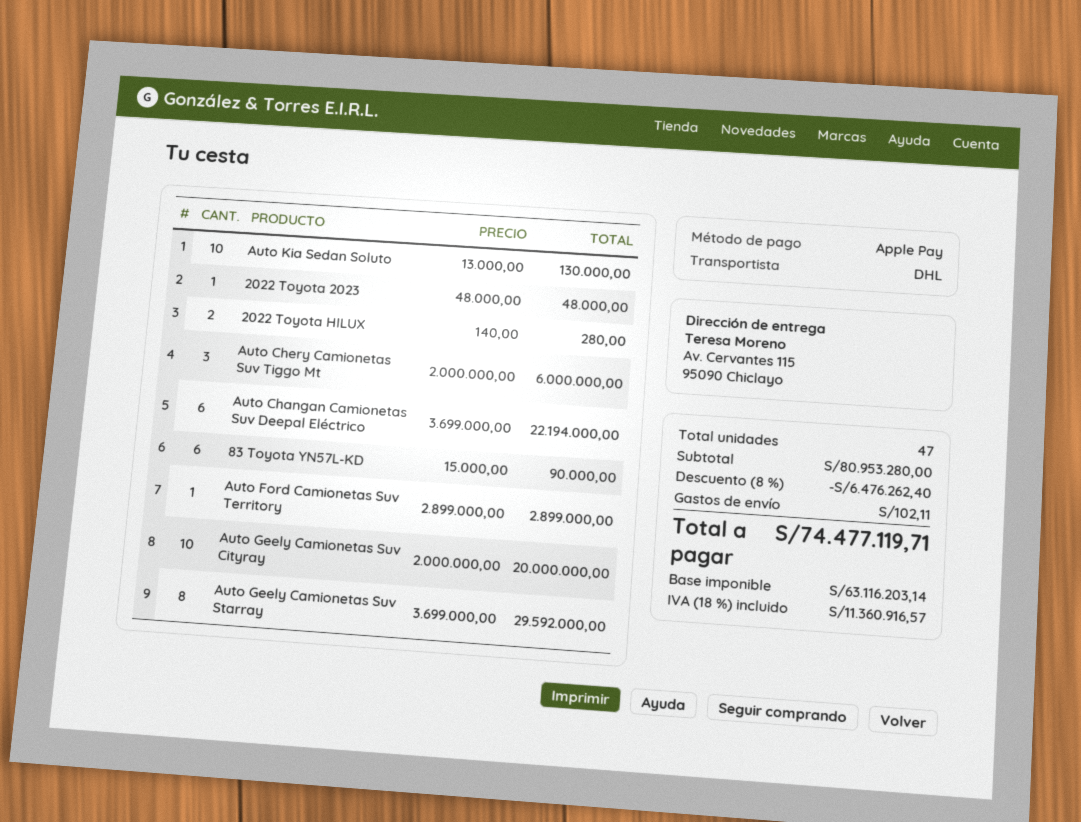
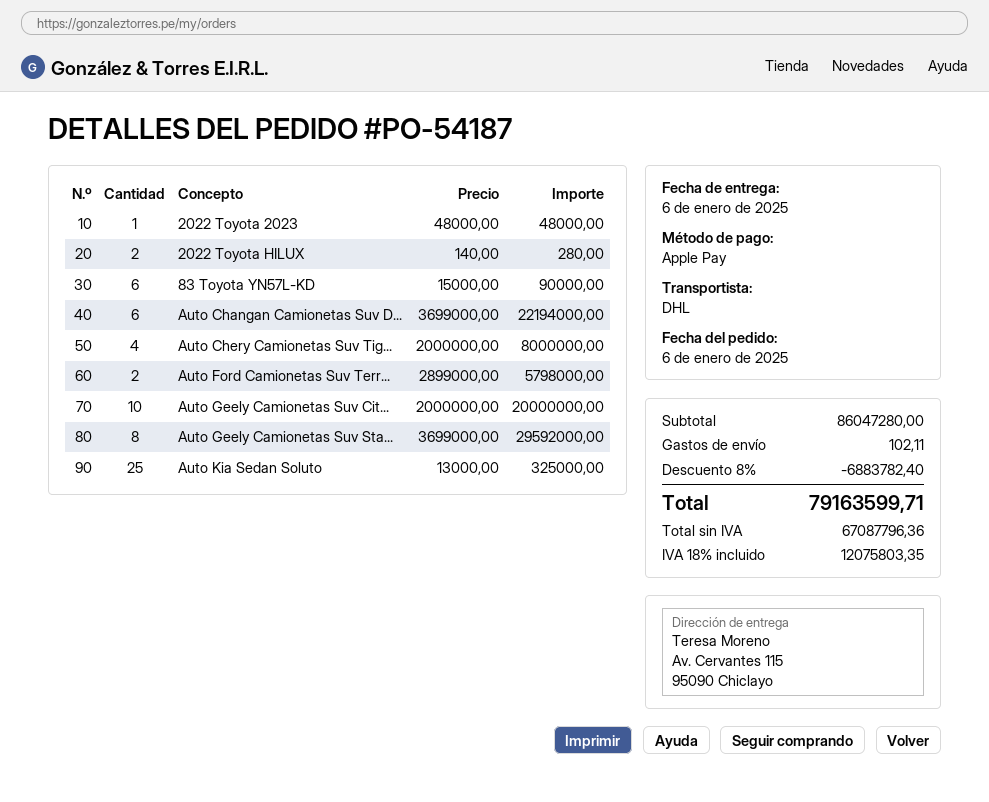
Auto Kia Sedan Soluto: 10 x 13000.00 = 130000.00 -> 25 x 13000.00 = 325000.00
Auto Chery Camionetas Suv Tiggo Mt: 3 x 2000000.00 = 6000000.00 -> 4 x 2000000.00 = 8000000.00
Auto Ford Camionetas Suv Territory: 1 x 2899000.00 = 2899000.00 -> 2 x 2899000.00 = 5798000.00
subtotal: 80953280.00 -> 86047280.00
discount: 8% = 6476262.40 -> 8% = 6883782.40
net: 63116203.14 -> 67087796.36
tax: 18% = 11360916.57 -> 18% = 12075803.35
total: 74477119.71 -> 79163599.71

